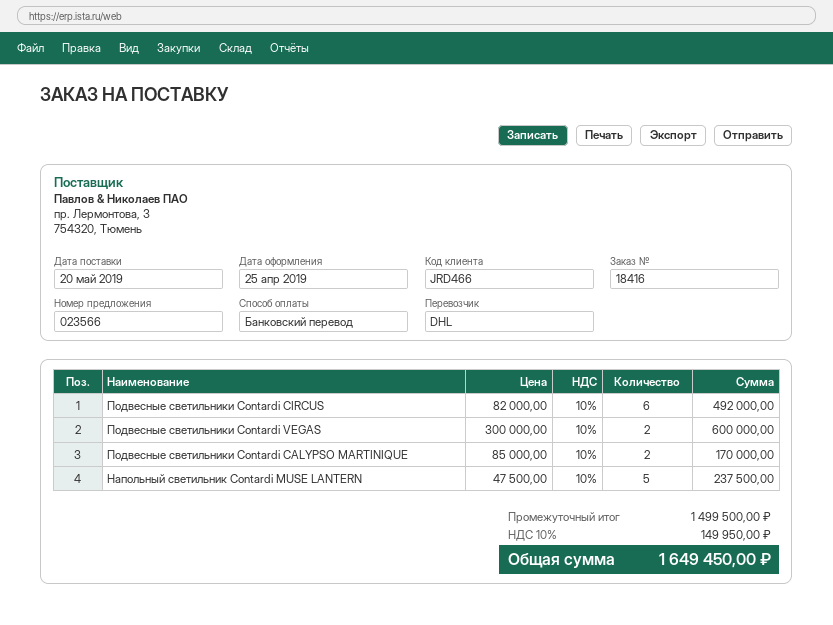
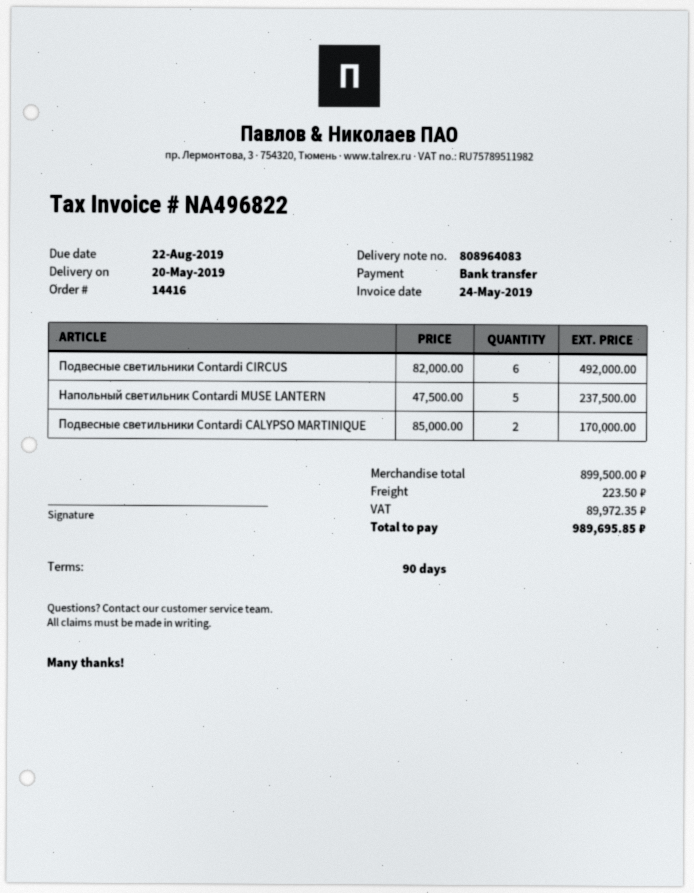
order number: 18416 -> 14416
Подвесные светильники Contardi VEGAS: 2 x 300000.00 = 600000.00 -> none
subtotal: 1499500.00 -> 899500.00
shipping: none -> 223.50
tax: 149950.00 -> 89972.35
total: 1649450.00 -> 989695.85

